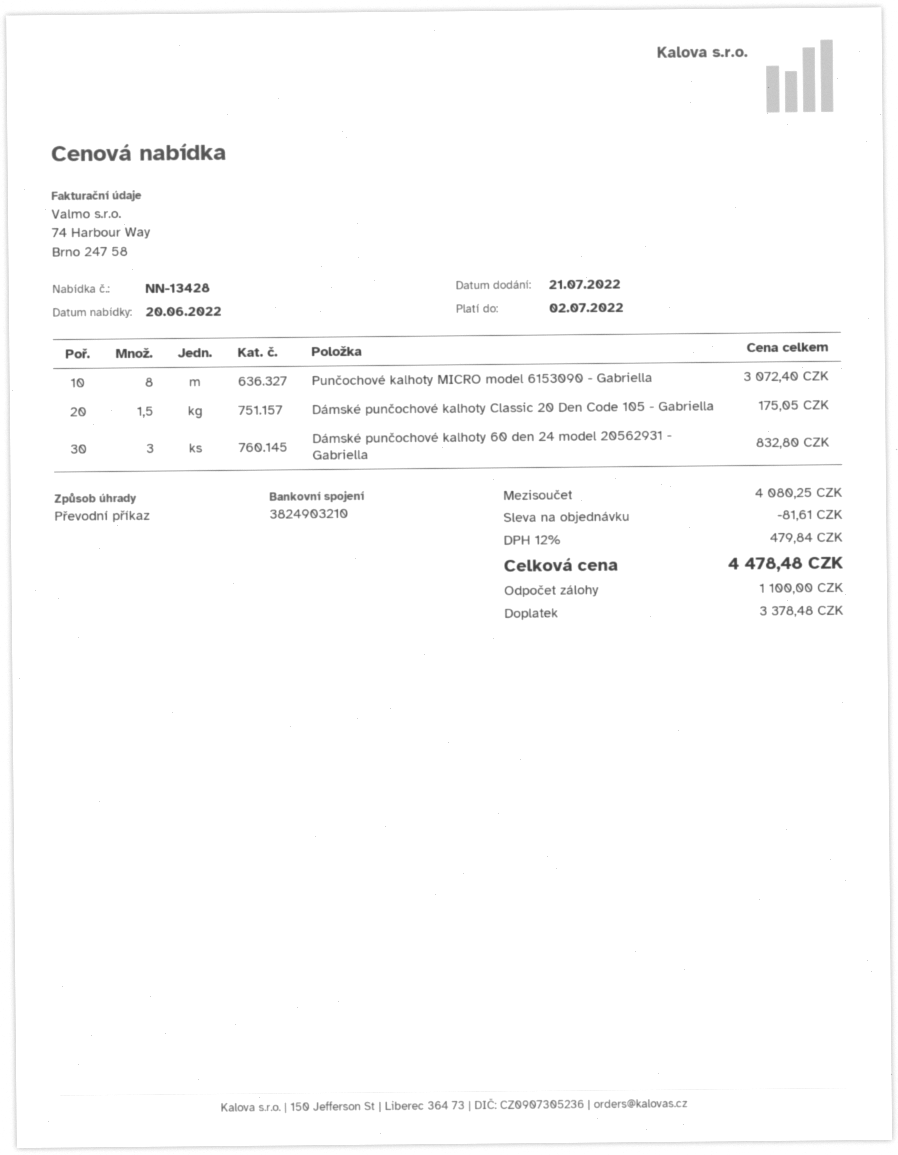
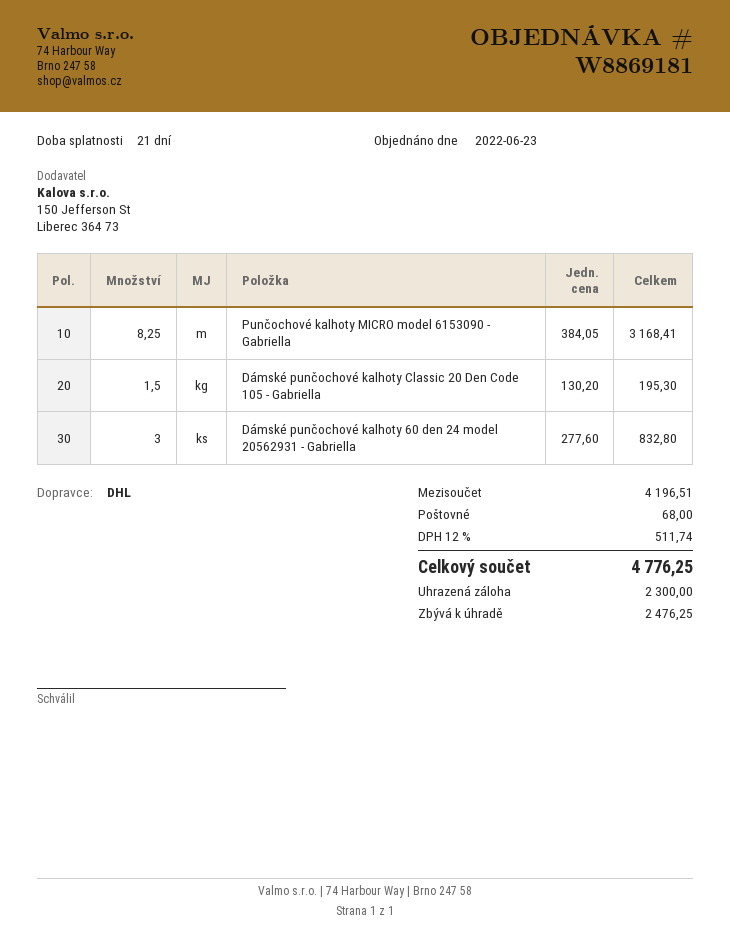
Punčochové kalhoty MICRO model 6153090 - Gabriella: 8 for 3072.40 -> 8.25 for 3168.41
Dámské punčochové kalhoty Classic 20 Den Code 105 - Gabriella: 1.5 for 175.05 -> 1.5 for 195.30
subtotal: 4080.25 -> 4196.51
discount: 81.61 -> none
shipping: none -> 68.00
tax: 12% = 479.84 -> 12% = 511.74
total: 4478.48 -> 4776.25
deposit: 1100.00 -> 2300.00
balance: 3378.48 -> 2476.25

